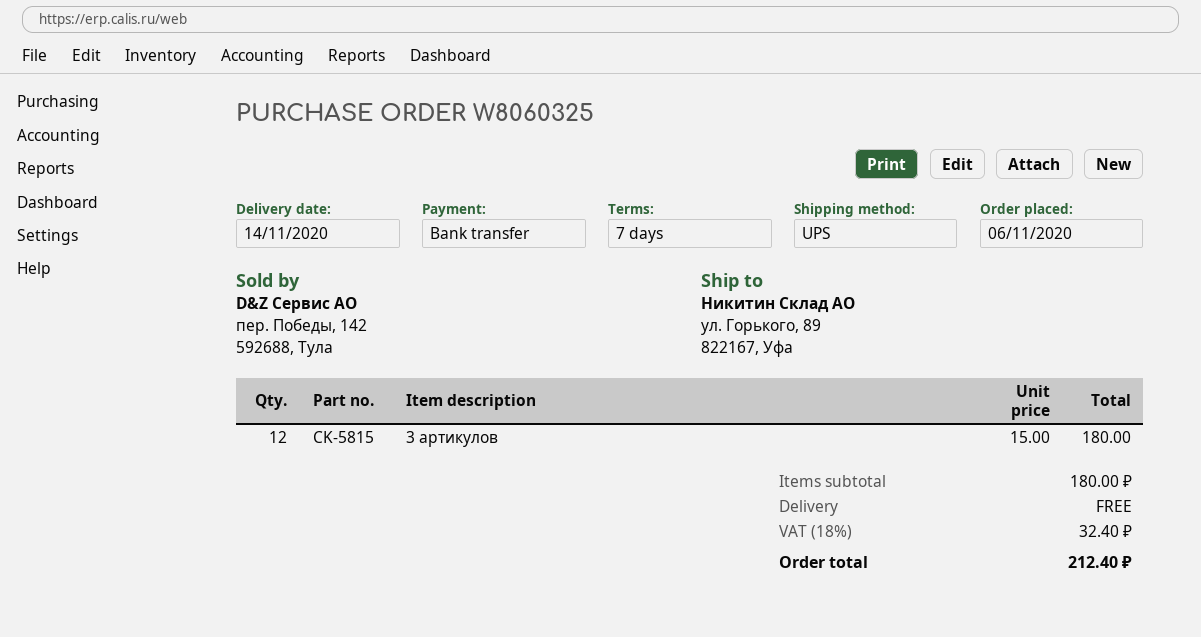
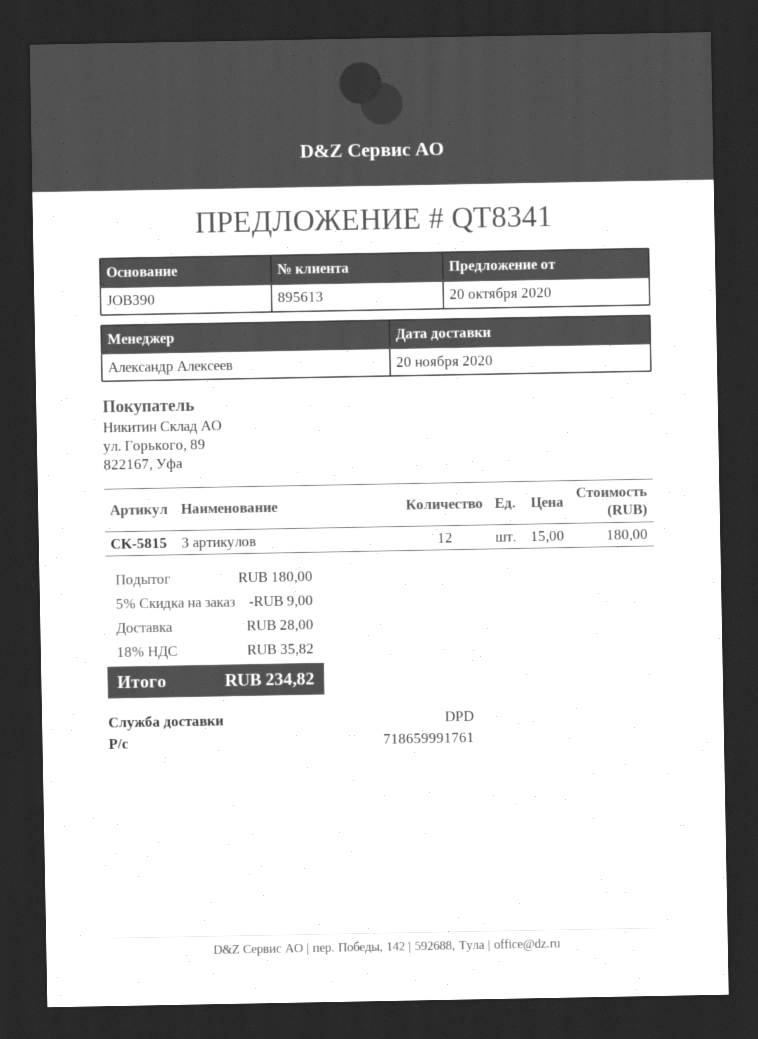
delivery date: 2020-11-14 -> 2020-11-20
shipping method: UPS -> DPD
discount: none -> 5% = 9.00
shipping: 0.00 -> 28.00
tax: 18% = 32.40 -> 18% = 35.82
total: 212.40 -> 234.82

